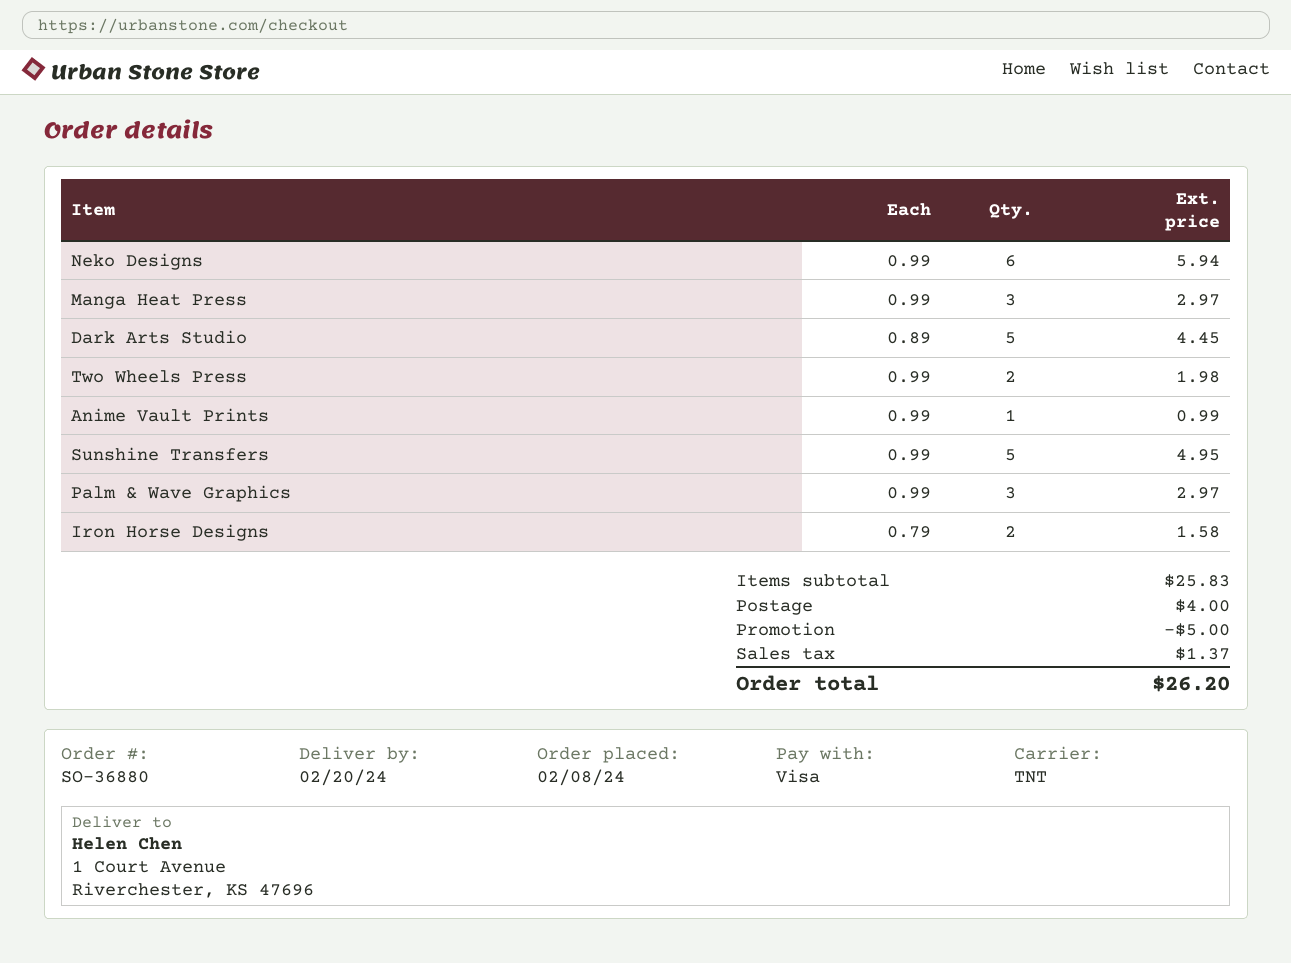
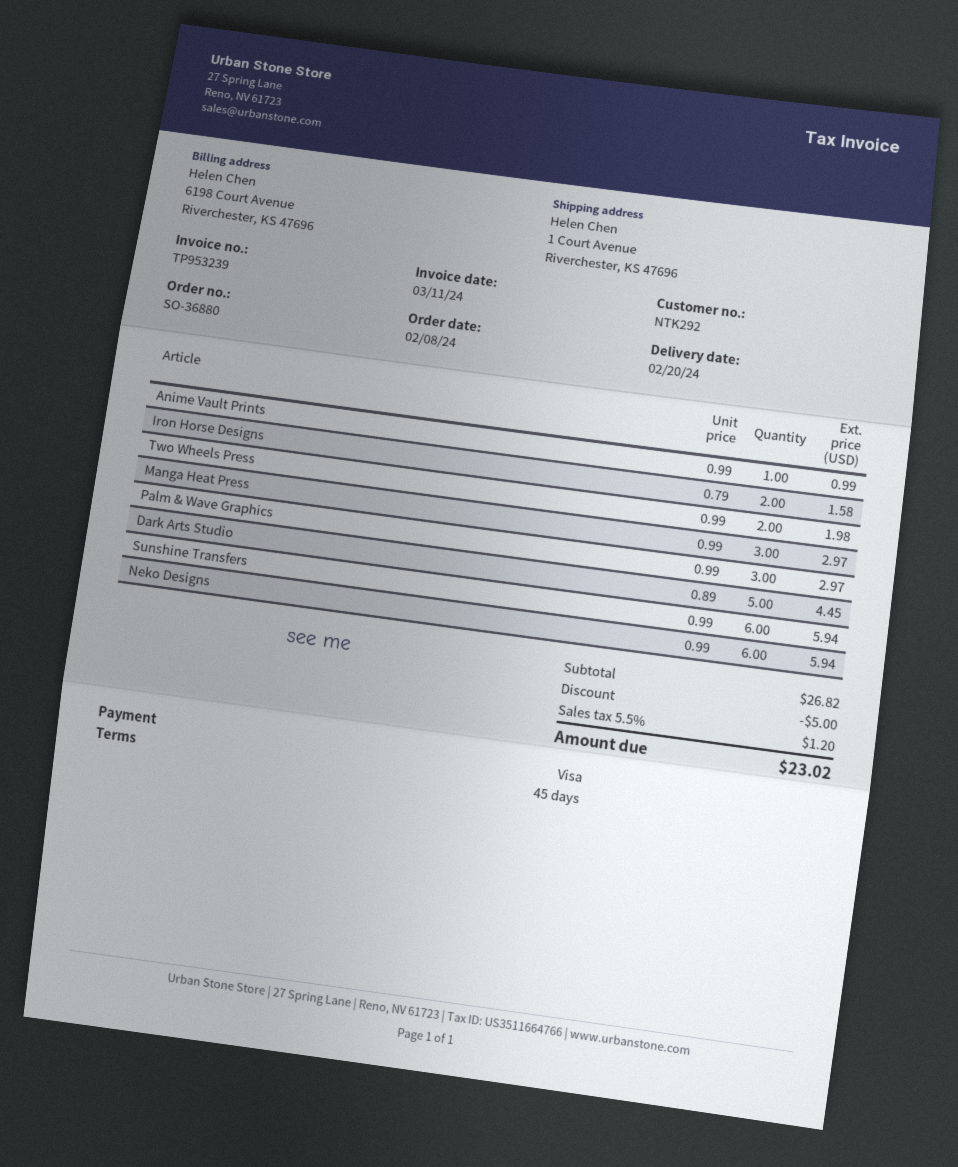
Sunshine Transfers: 5 x 0.99 = 4.95 -> 6 x 0.99 = 5.94
subtotal: 25.83 -> 26.82
shipping: 4.00 -> none
tax: 1.37 -> 1.20
total: 26.20 -> 23.02

